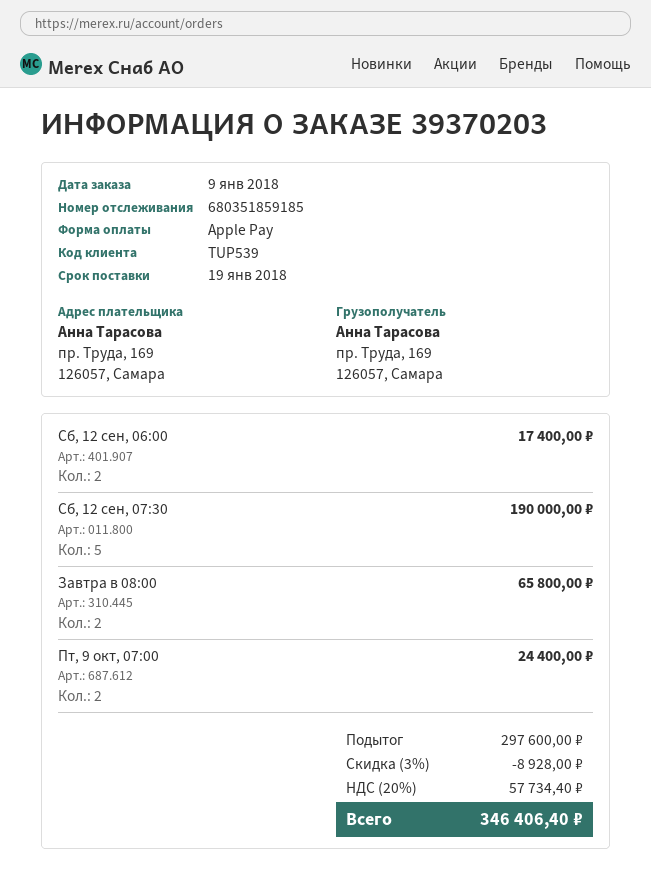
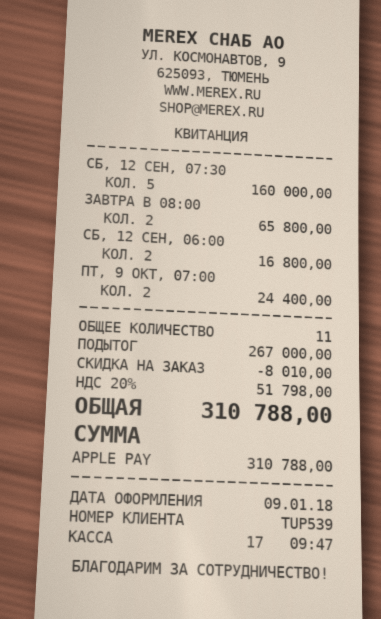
Сб, 12 сен, 06:00: 2 for 17400.00 -> 2 for 16800.00
Сб, 12 сен, 07:30: 5 for 190000.00 -> 5 for 160000.00
subtotal: 297600.00 -> 267000.00
discount: 8928.00 -> 8010.00
tax: 20% = 57734.40 -> 20% = 51798.00
total: 346406.40 -> 310788.00

